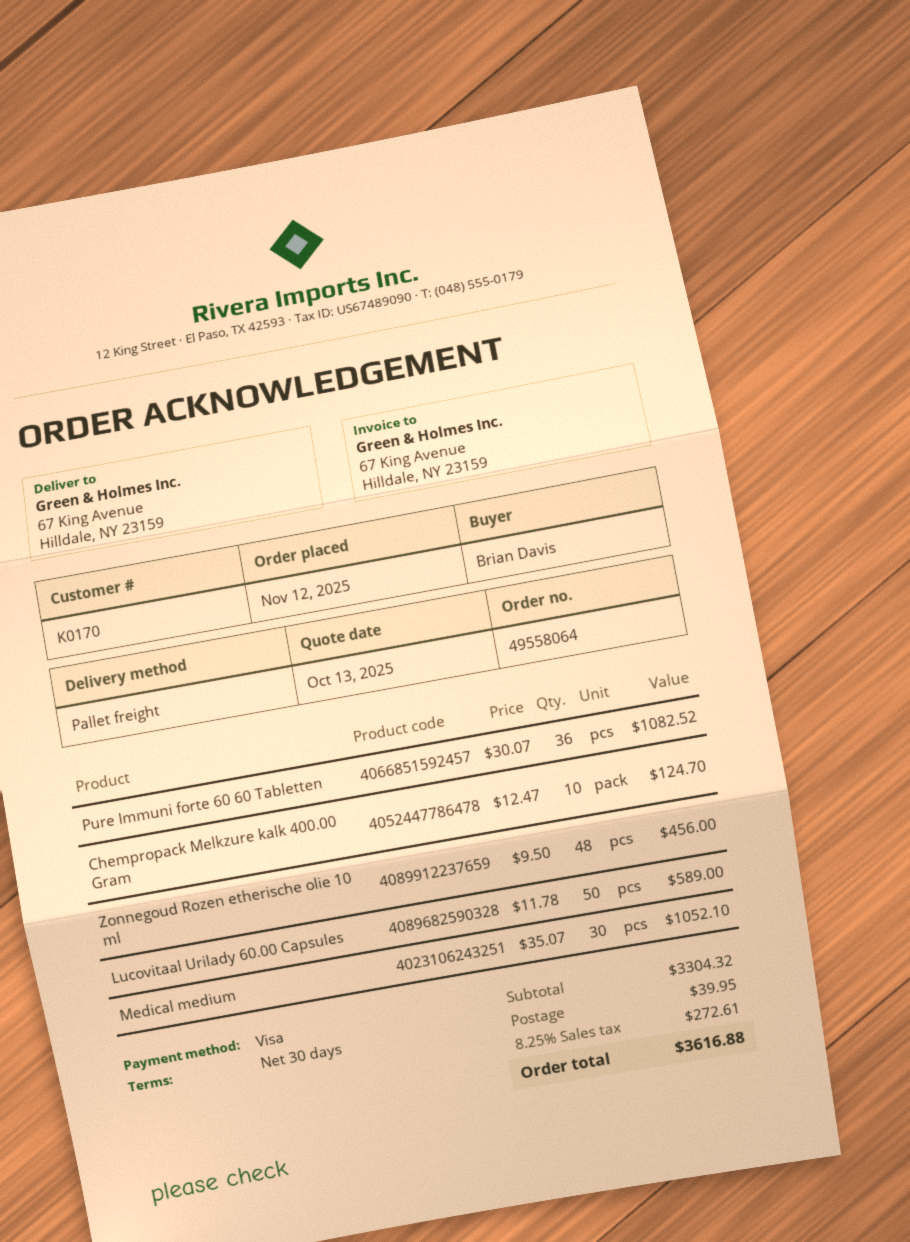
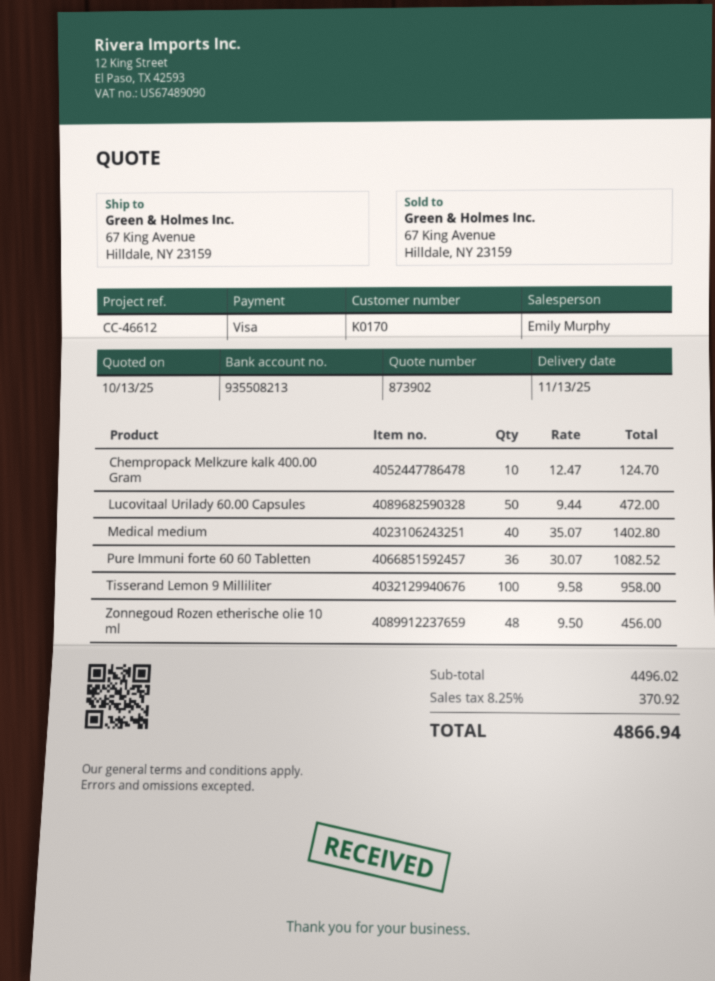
Lucovitaal Urilady 60.00 Capsules: 50 x 11.78 = 589.00 -> 50 x 9.44 = 472.00
Medical medium: 30 x 35.07 = 1052.10 -> 40 x 35.07 = 1402.80
Tisserand Lemon 9 Milliliter: none -> 100 x 9.58 = 958.00
subtotal: 3304.32 -> 4496.02
shipping: 39.95 -> none
tax: 8.25% = 272.61 -> 8.25% = 370.92
total: 3616.88 -> 4866.94

